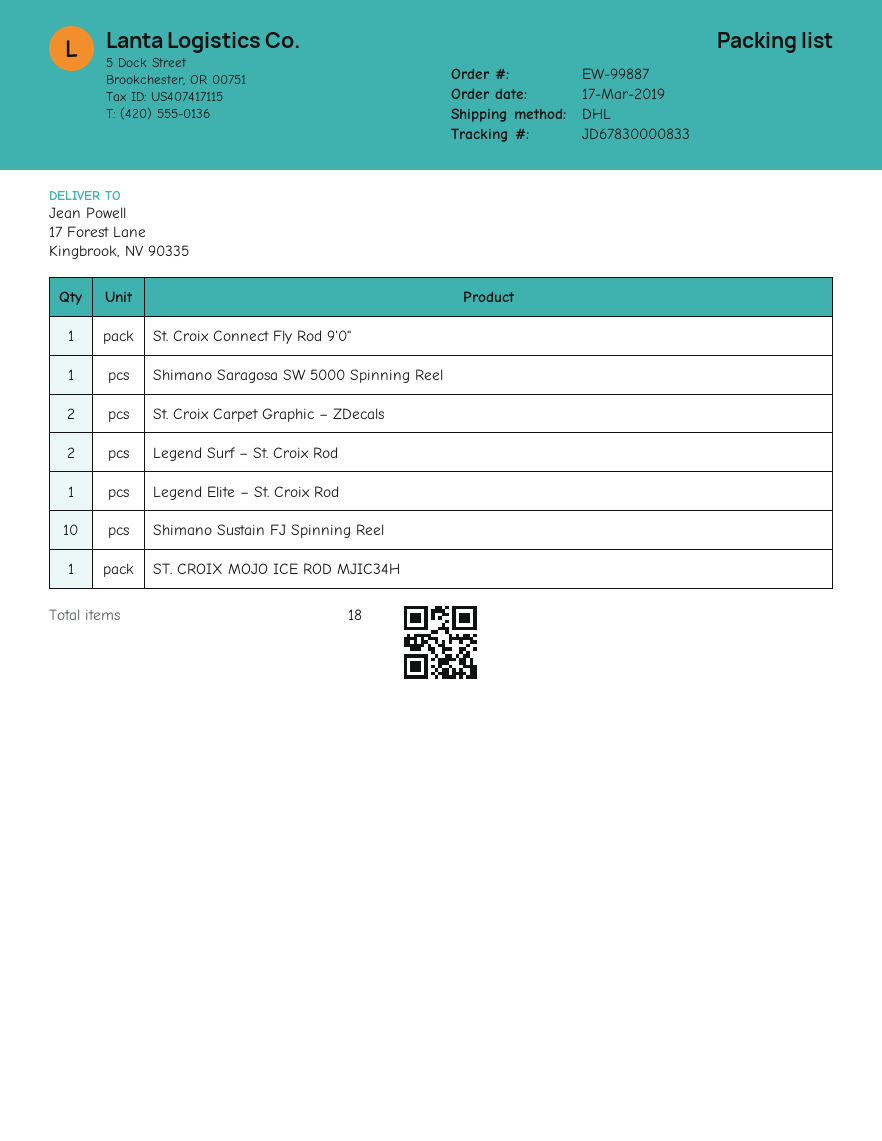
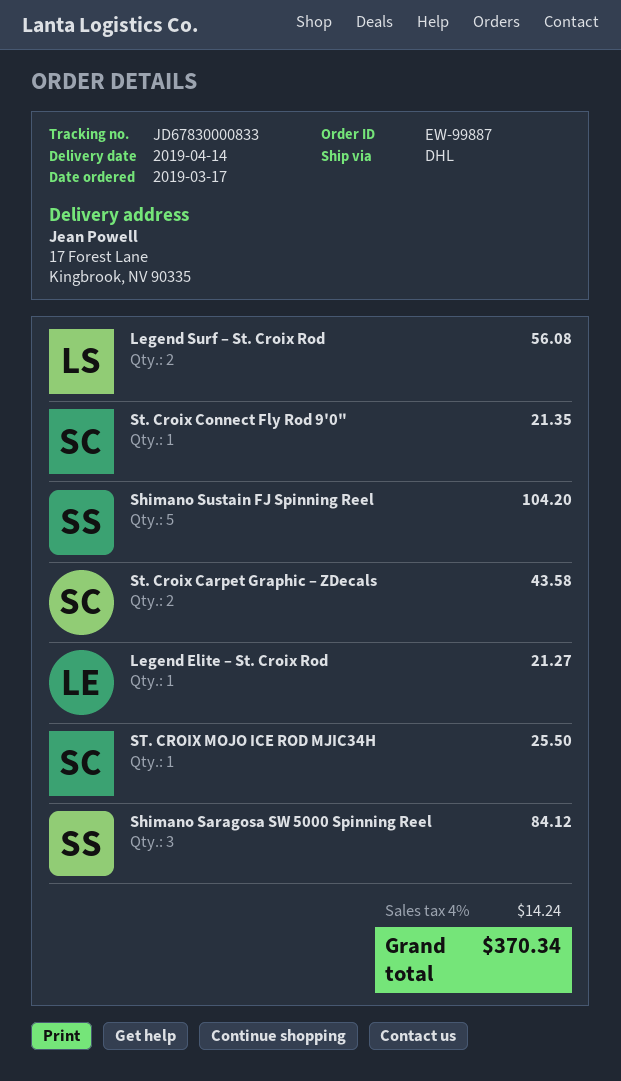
Shimano Saragosa SW 5000 Spinning Reel: 1 -> 3
Shimano Sustain FJ Spinning Reel: 10 -> 5

